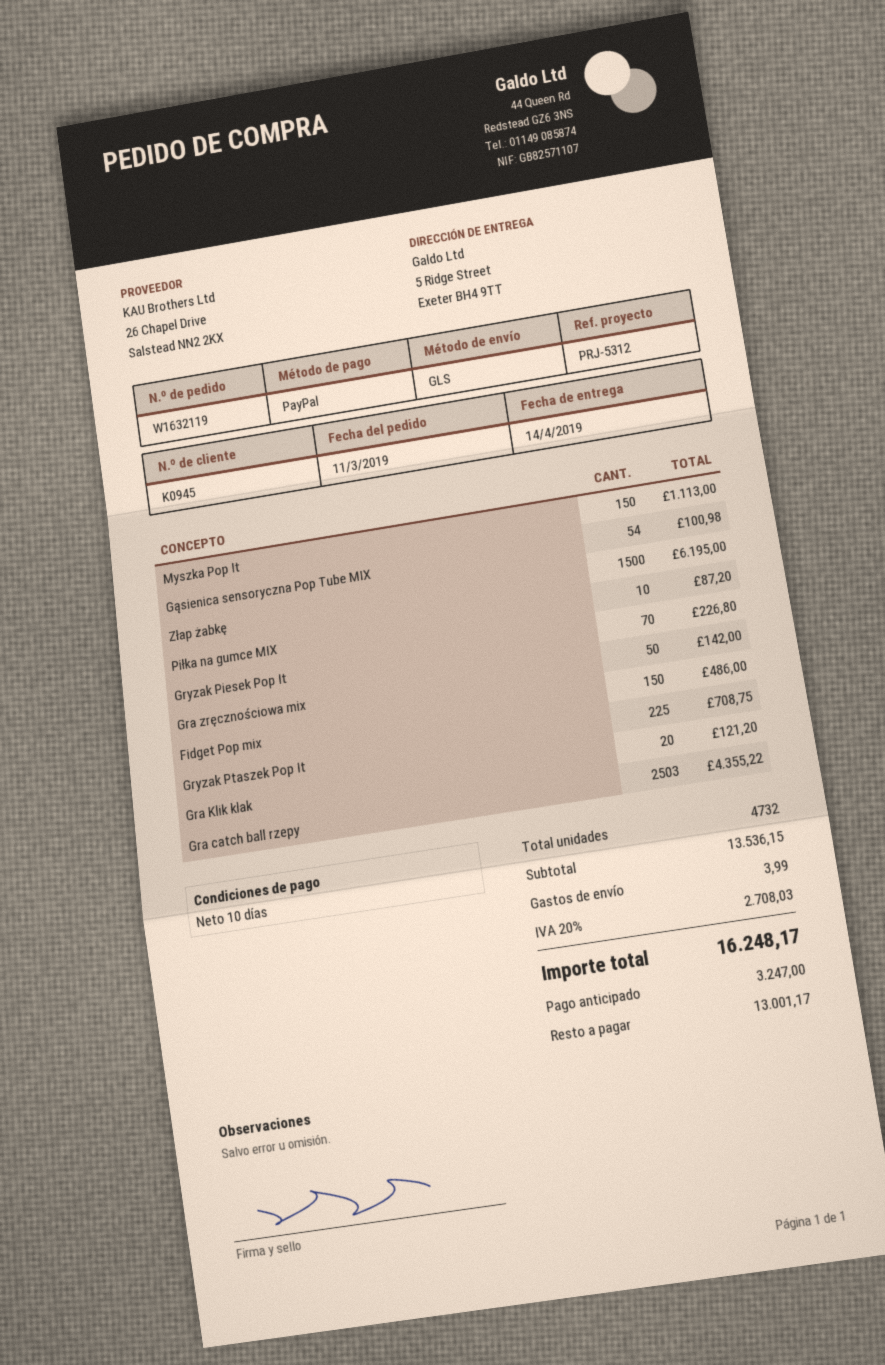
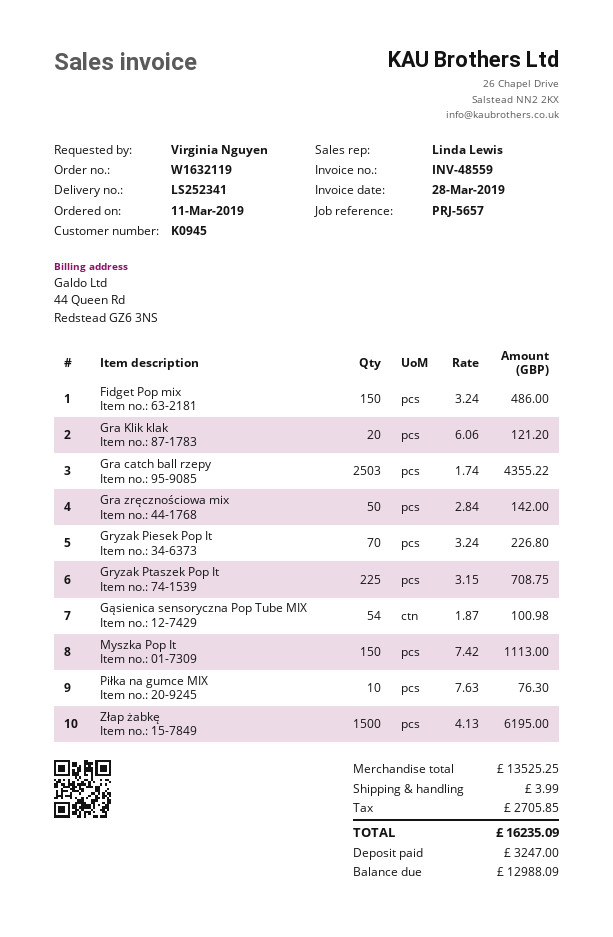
reference: PRJ-5312 -> PRJ-5657
Piłka na gumce MIX: 10 for 87.20 -> 10 for 76.30
subtotal: 13536.15 -> 13525.25
tax: 2708.03 -> 2705.85
total: 16248.17 -> 16235.09
balance: 13001.17 -> 12988.09

